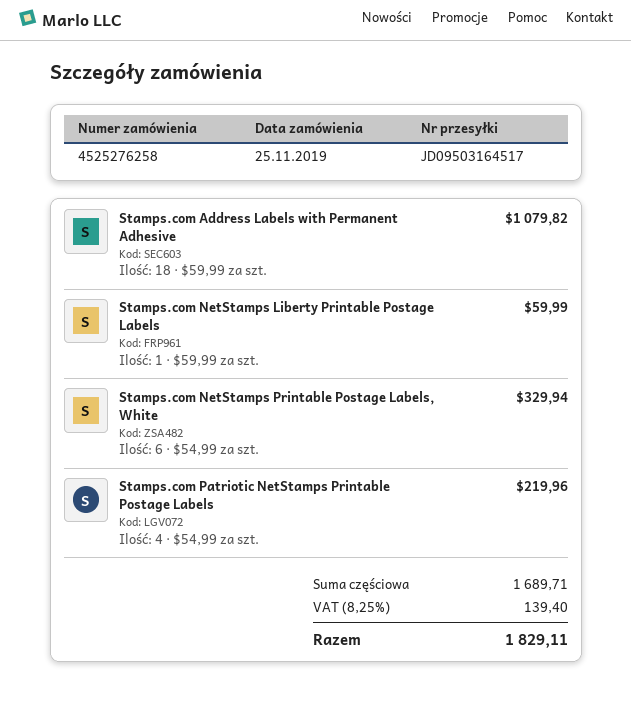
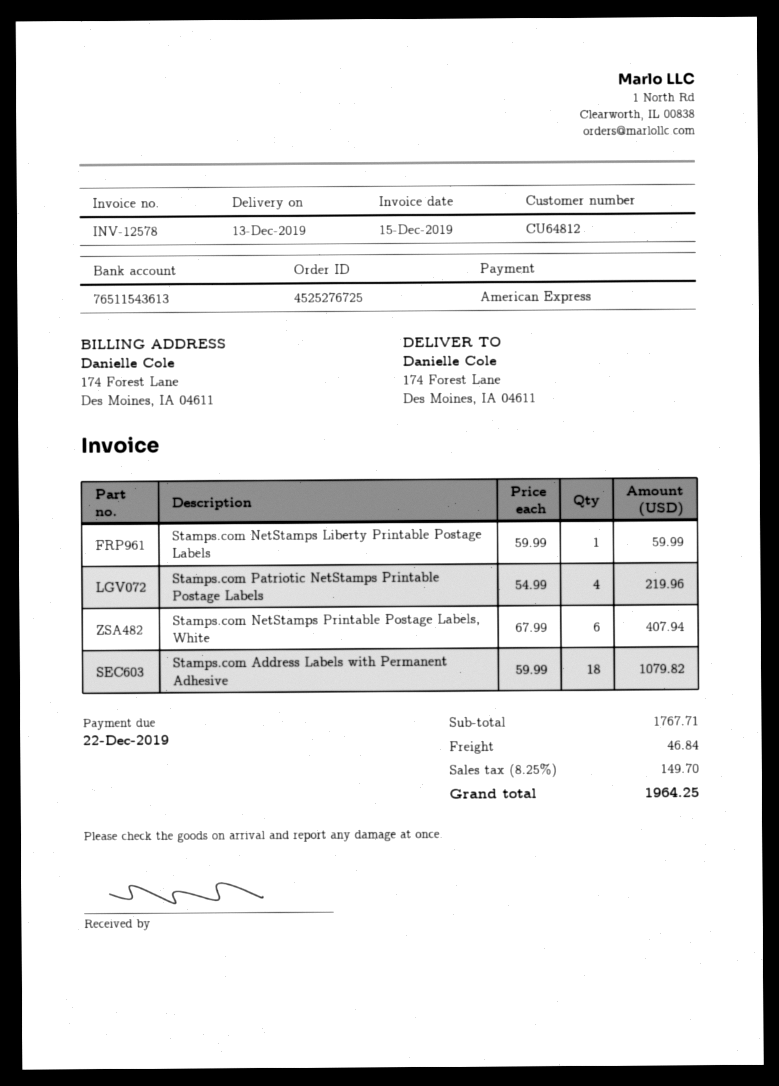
order number: 4525276258 -> 4525276725
Stamps.com NetStamps Printable Postage Labels, White: 6 x 54.99 = 329.94 -> 6 x 67.99 = 407.94
subtotal: 1689.71 -> 1767.71
shipping: none -> 46.84
tax: 8.25% = 139.40 -> 8.25% = 149.70
total: 1829.11 -> 1964.25

